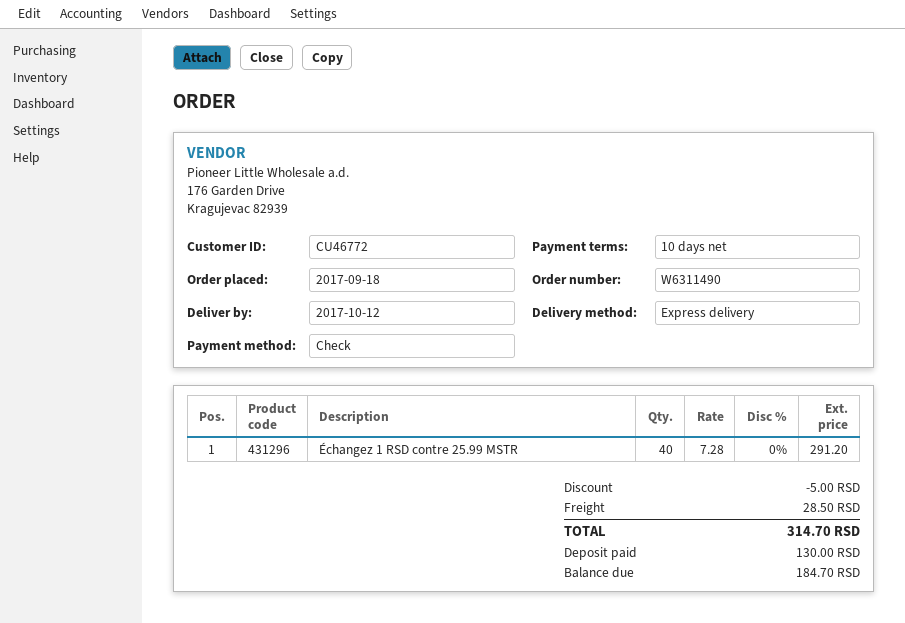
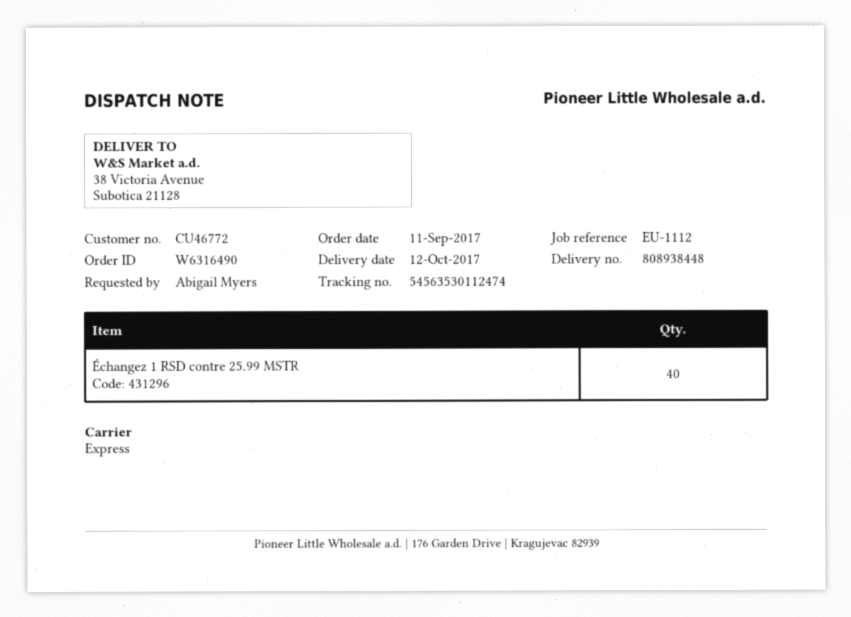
order number: W6311490 -> W6316490
order date: 2017-09-18 -> 2017-09-11

